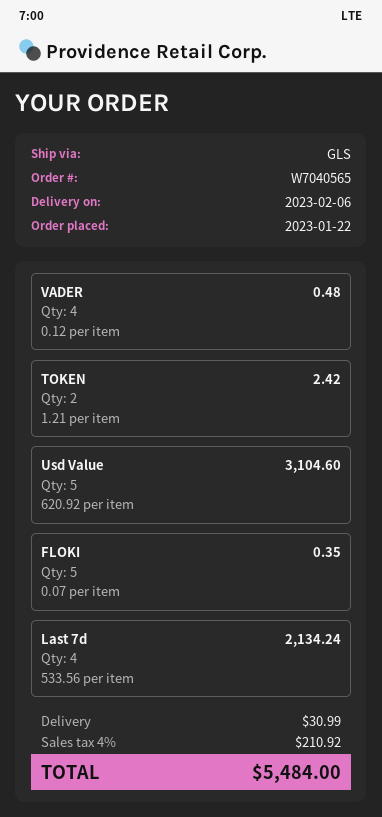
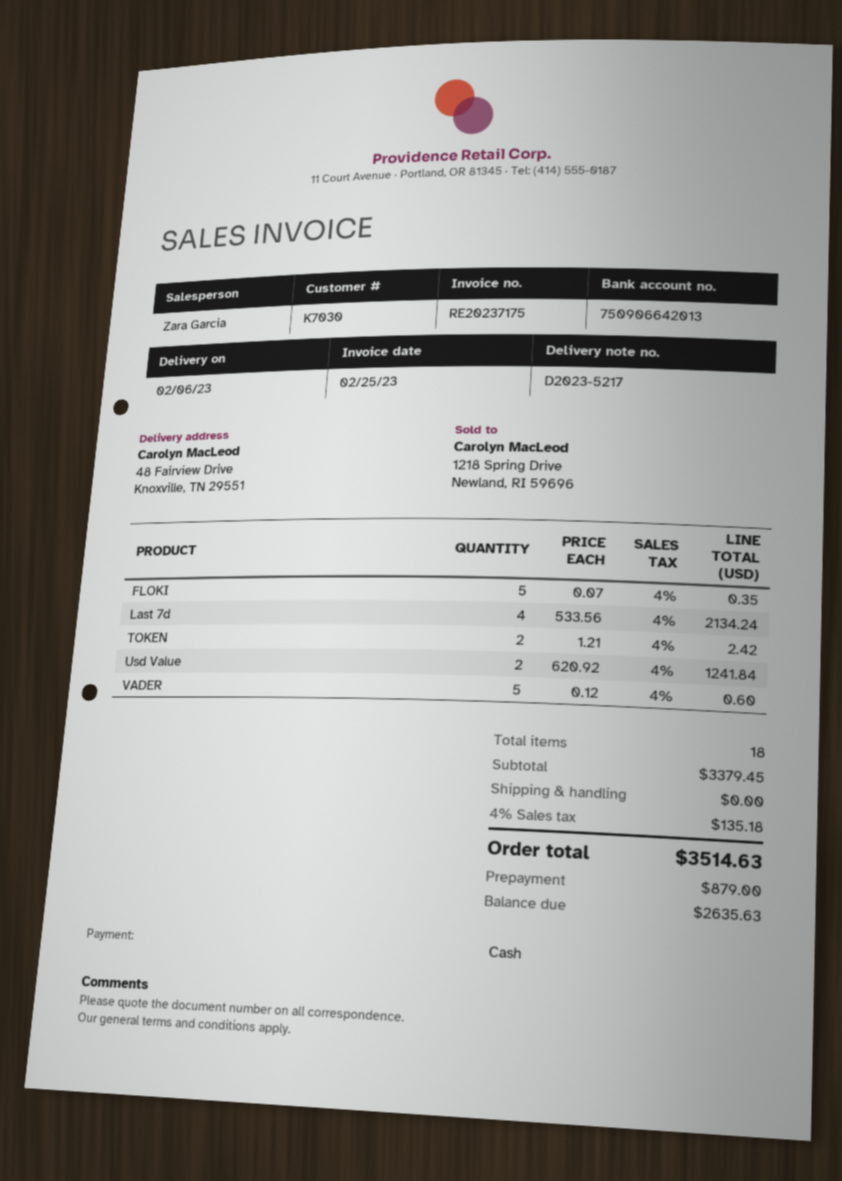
VADER: 4 x 0.12 = 0.48 -> 5 x 0.12 = 0.60
Usd Value: 5 x 620.92 = 3104.60 -> 2 x 620.92 = 1241.84
shipping: 30.99 -> 0.00
tax: 4% = 210.92 -> 4% = 135.18
total: 5484.00 -> 3514.63

